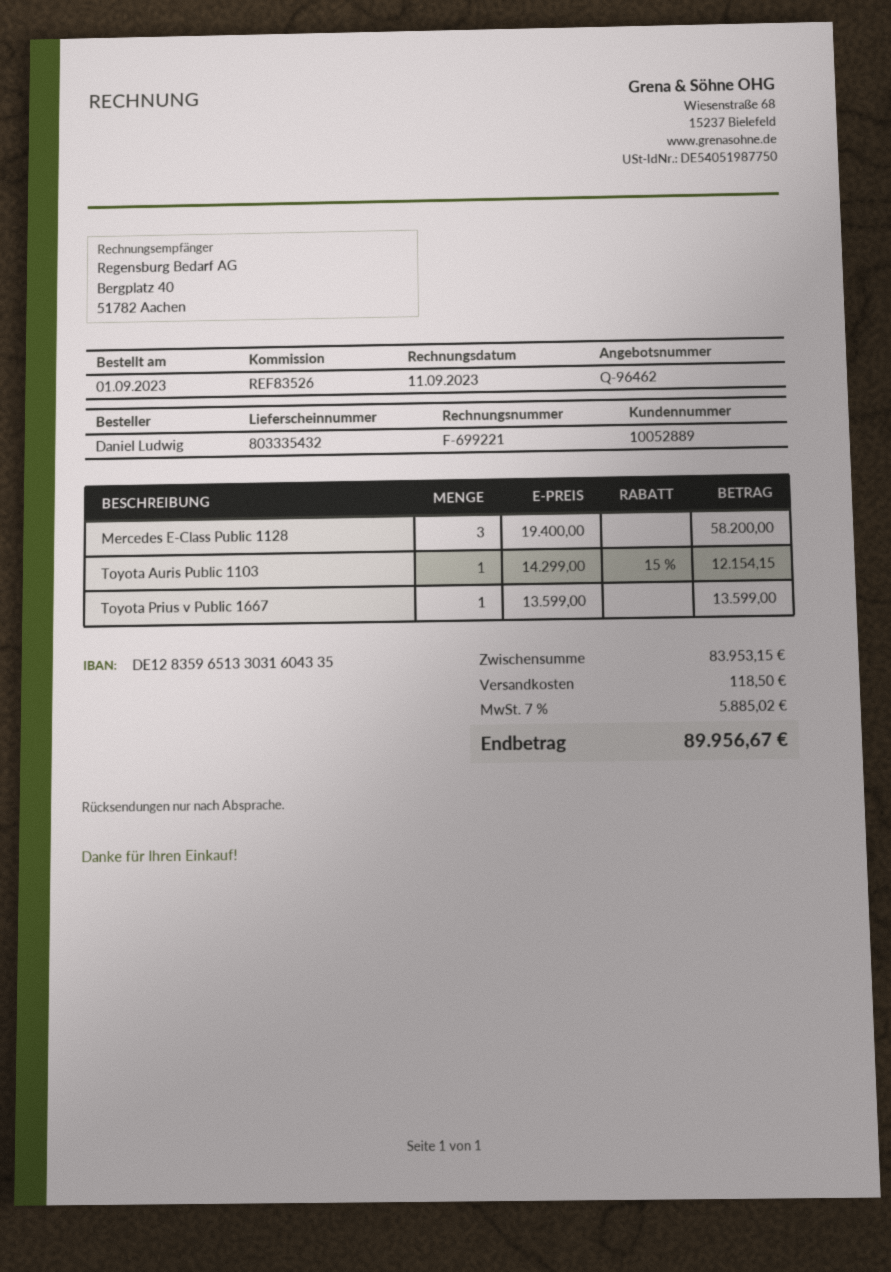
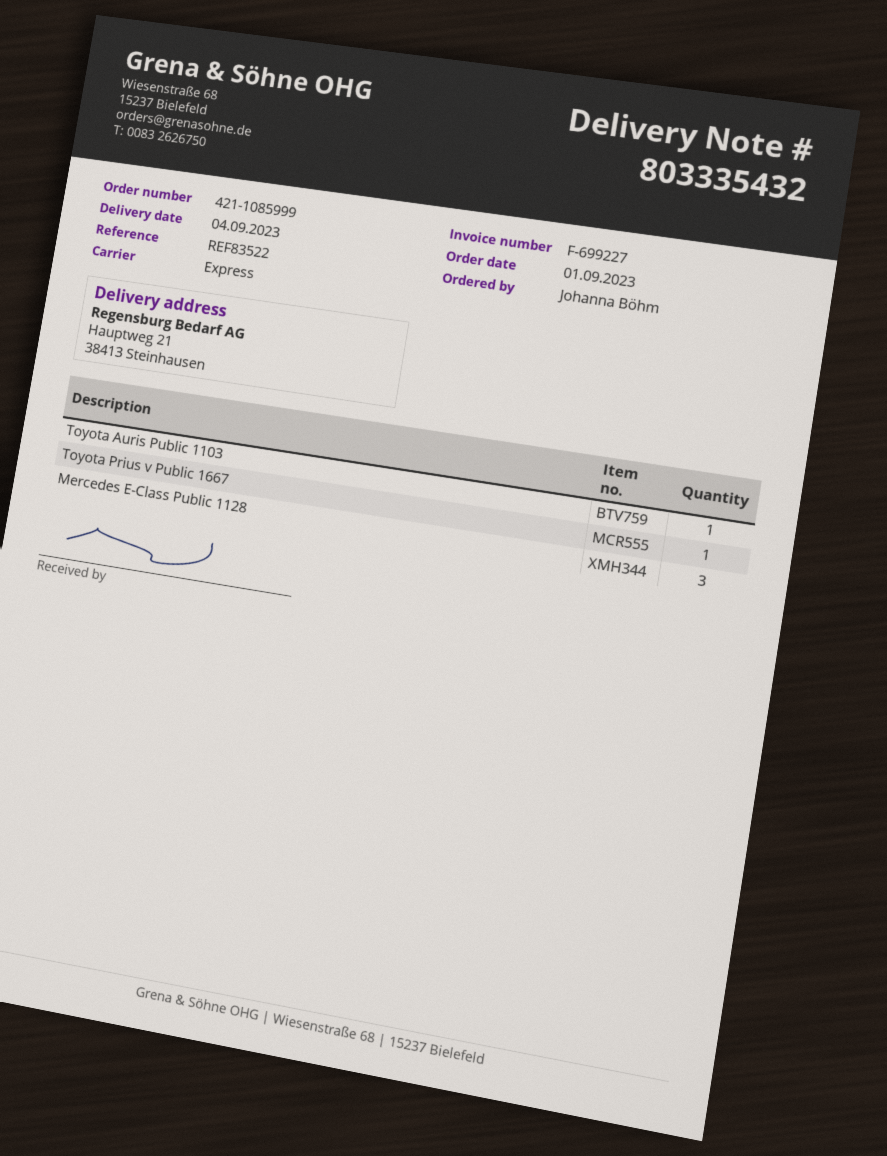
invoice number: F-699221 -> F-699227
reference: REF83526 -> REF83522
ordered by: Daniel Ludwig -> Johanna Böhm

